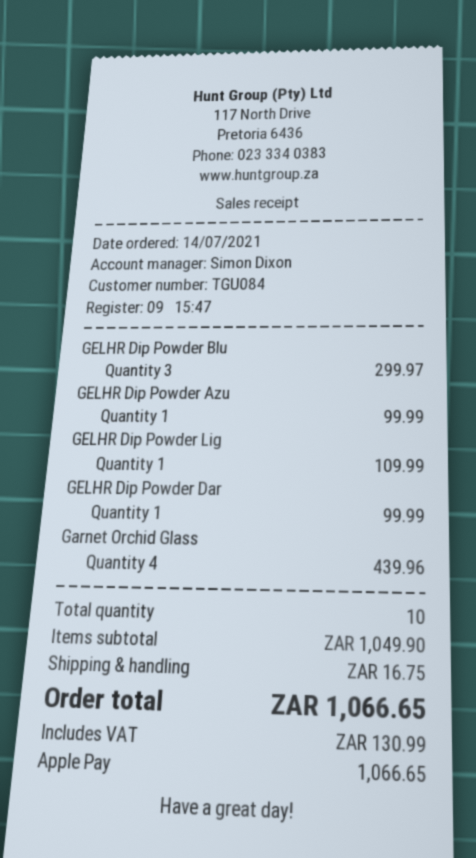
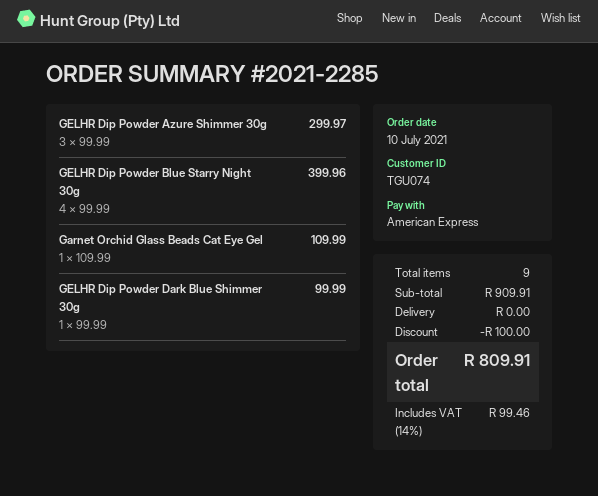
order date: 2021-07-14 -> 2021-07-10
customer number: TGU084 -> TGU074
payment method: Apple Pay -> American Express
GELHR Dip Powder Blu: 3 for 299.97 -> 4 for 399.96
GELHR Dip Powder Azu: 1 for 99.99 -> 3 for 299.97
GELHR Dip Powder Lig: 1 for 109.99 -> none
Garnet Orchid Glass: 4 for 439.96 -> 1 for 109.99
total quantity: 10 -> 9
subtotal: 1049.90 -> 909.91
discount: none -> 100.00
shipping: 16.75 -> 0.00
tax: 130.99 -> 99.46
total: 1066.65 -> 809.91

